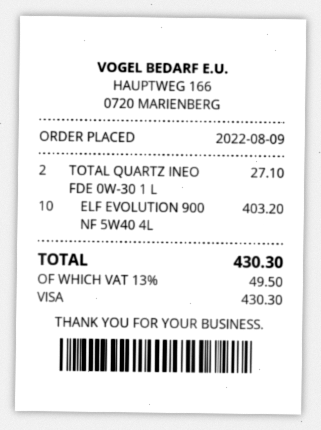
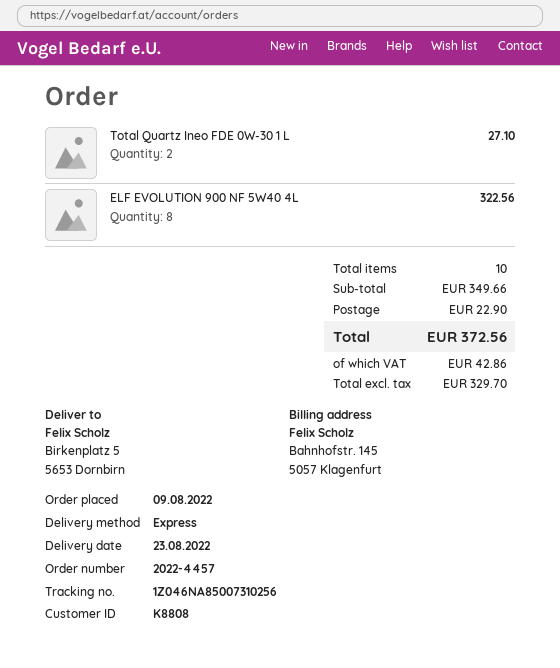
ELF EVOLUTION 900 NF 5W40 4L: 10 for 403.20 -> 8 for 322.56
shipping: none -> 22.90
tax: 49.50 -> 42.86
total: 430.30 -> 372.56

